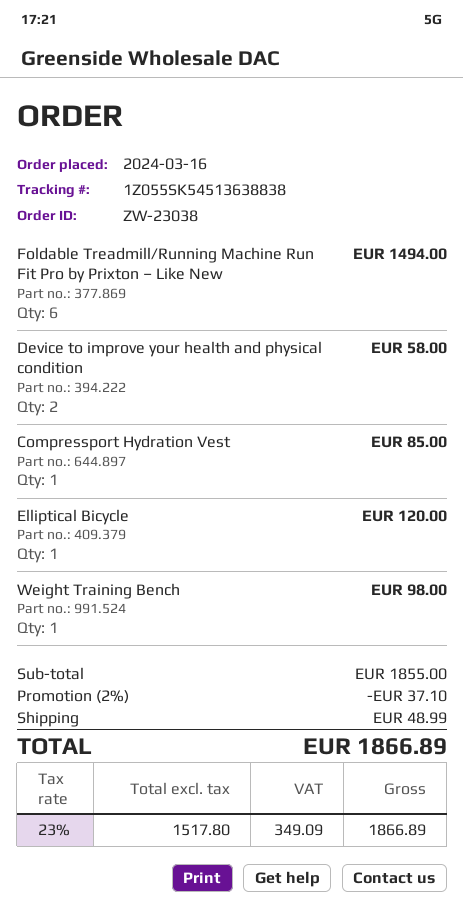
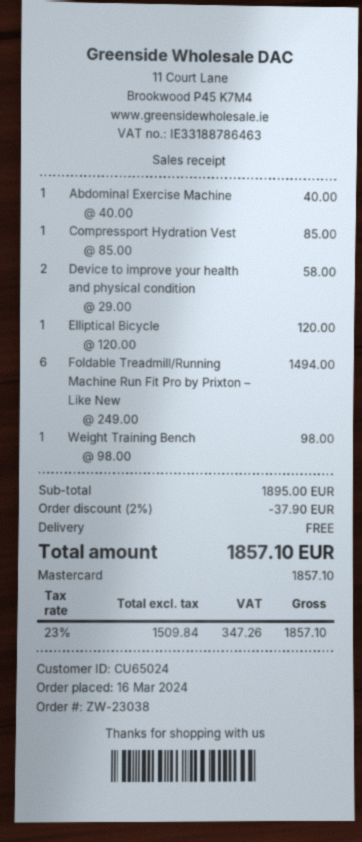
Abdominal Exercise Machine: none -> 1 for 40.00
subtotal: 1855.00 -> 1895.00
discount: 2% = 37.10 -> 2% = 37.90
shipping: 48.99 -> 0.00
net: 1517.80 -> 1509.84
tax: 23% = 349.09 -> 23% = 347.26
total: 1866.89 -> 1857.10

